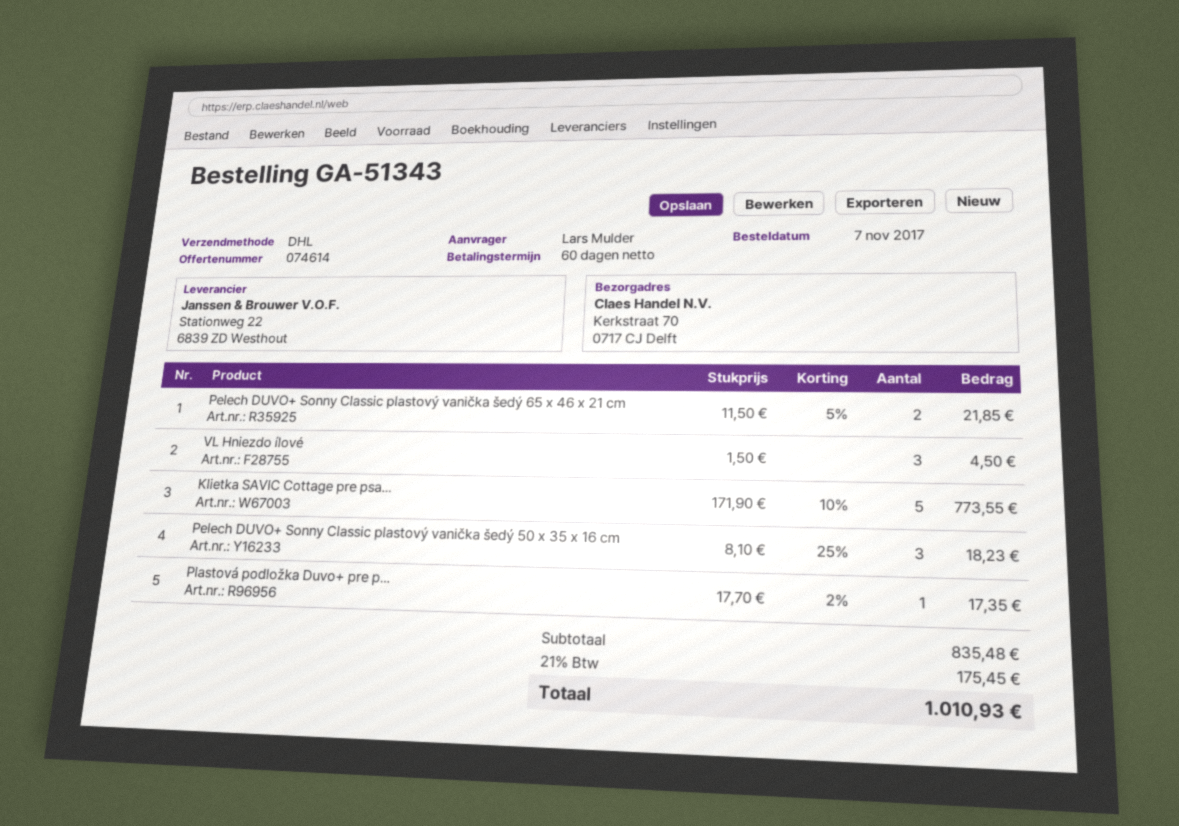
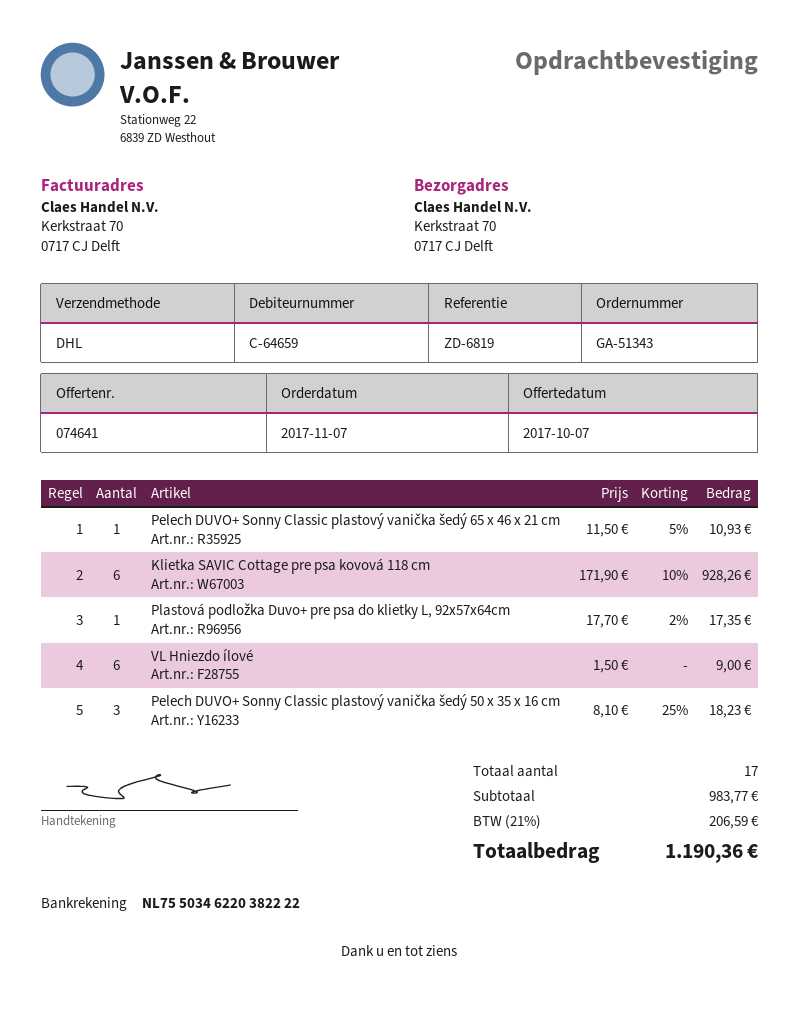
quote number: 074614 -> 074641
Pelech DUVO+ Sonny Classic plastový vanička šedý 65 x 46 x 21 cm: 2 x 11.50 - 5% = 21.85 -> 1 x 11.50 - 5% = 10.93
VL Hniezdo ílové: 3 x 1.50 = 4.50 -> 6 x 1.50 = 9.00
Klietka SAVIC Cottage pre psa...: 5 x 171.90 - 10% = 773.55 -> 6 x 171.90 - 10% = 928.26
subtotal: 835.48 -> 983.77
tax: 21% = 175.45 -> 21% = 206.59
total: 1010.93 -> 1190.36

